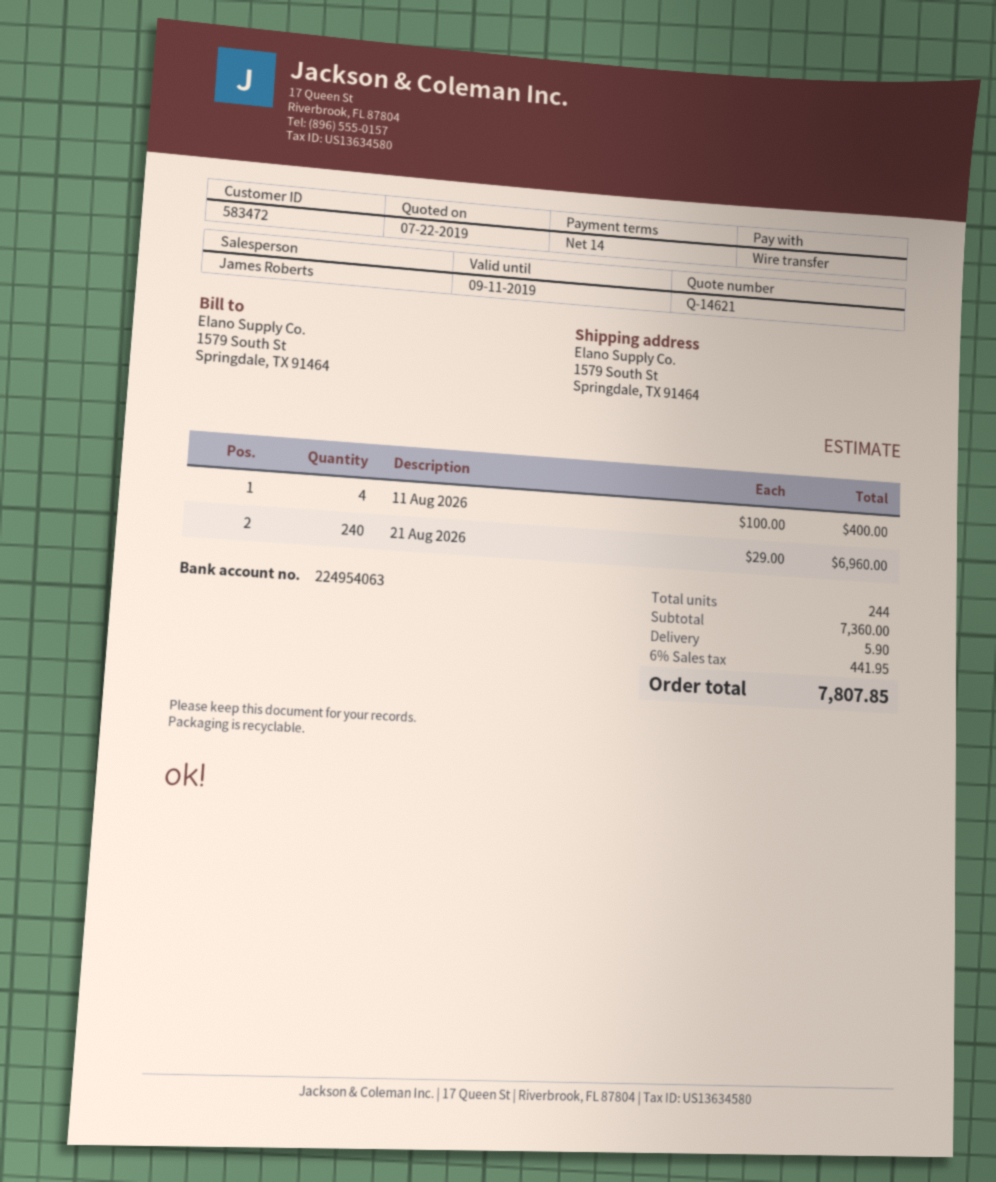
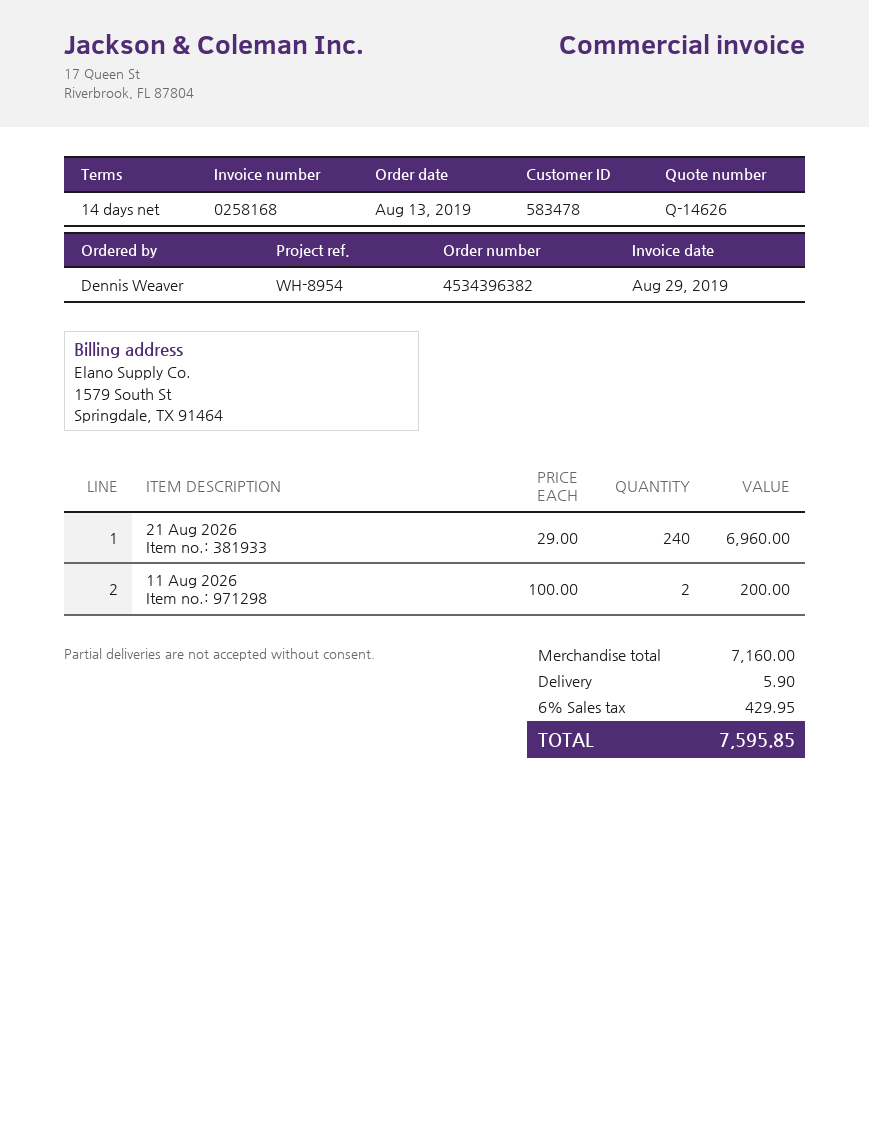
quote number: Q-14621 -> Q-14626
customer number: 583472 -> 583478
11 Aug 2026: 4 x 100.00 = 400.00 -> 2 x 100.00 = 200.00
subtotal: 7360.00 -> 7160.00
tax: 6% = 441.95 -> 6% = 429.95
total: 7807.85 -> 7595.85

